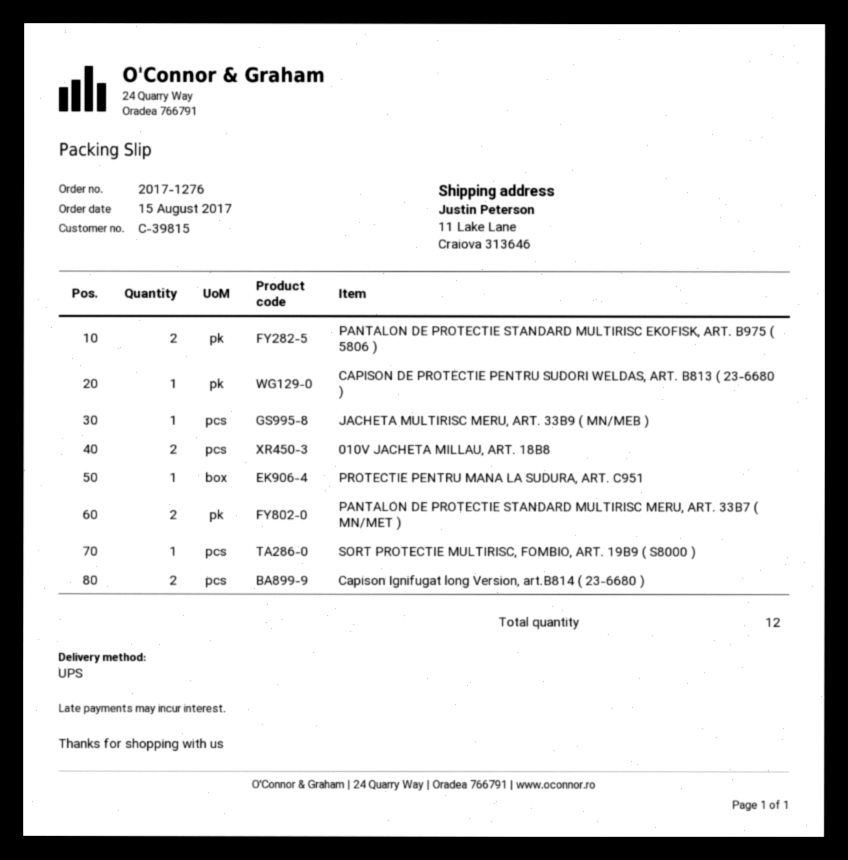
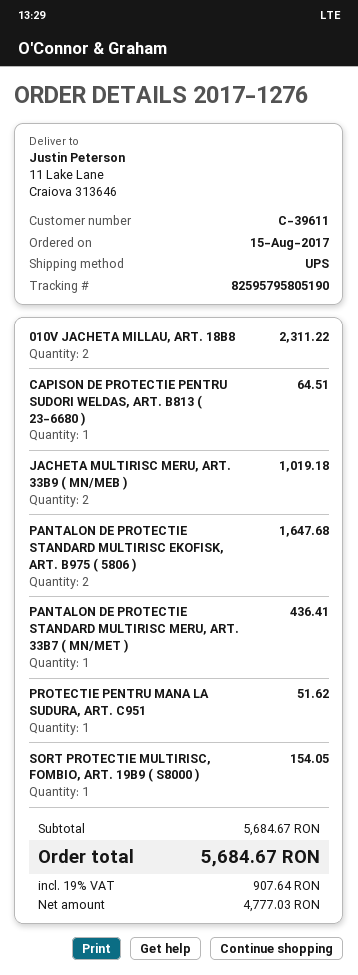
customer number: C-39815 -> C-39611
JACHETA MULTIRISC MERU, ART. 33B9 ( MN/MEB ): 1 -> 2
PANTALON DE PROTECTIE STANDARD MULTIRISC MERU, ART. 33B7 ( MN/MET ): 2 -> 1
Capison Ignifugat long Version, art.B814 ( 23-6680 ): 2 -> none

